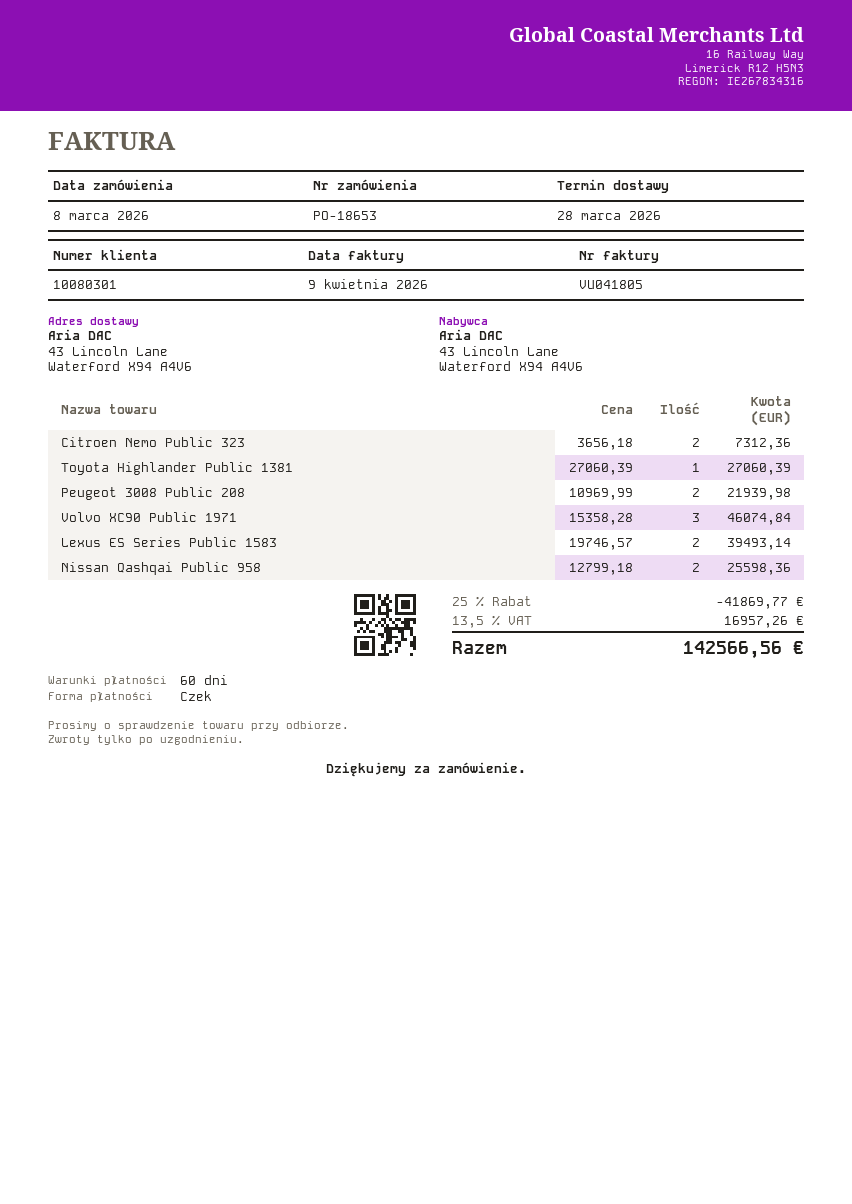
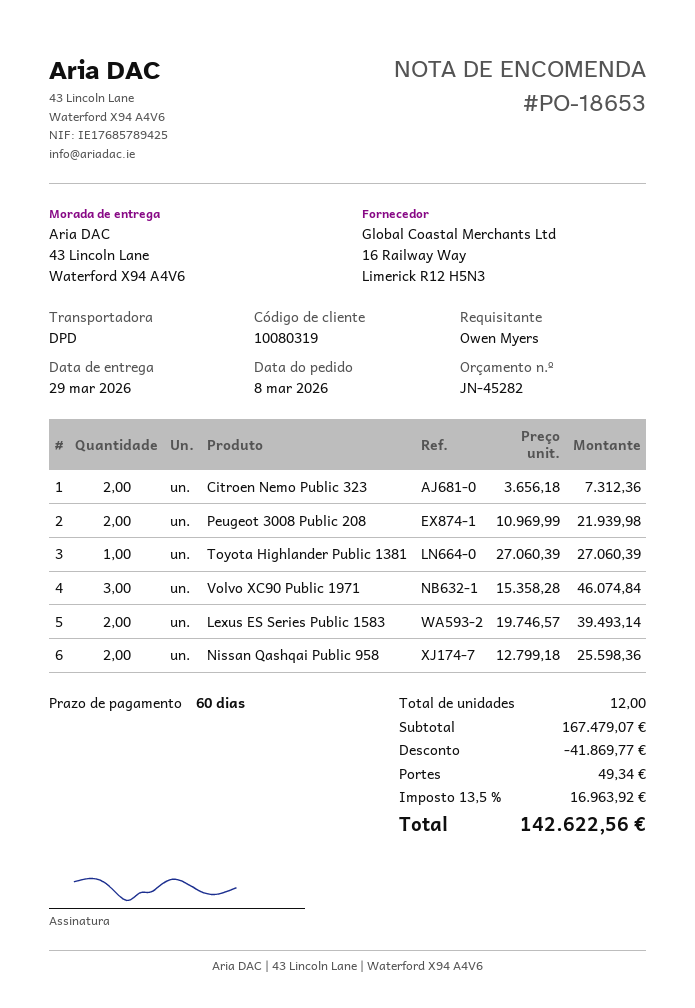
delivery date: 2026-03-28 -> 2026-03-29
customer number: 10080301 -> 10080319
shipping: none -> 49.34
tax: 13.5% = 16957.26 -> 13.5% = 16963.92
total: 142566.56 -> 142622.56

